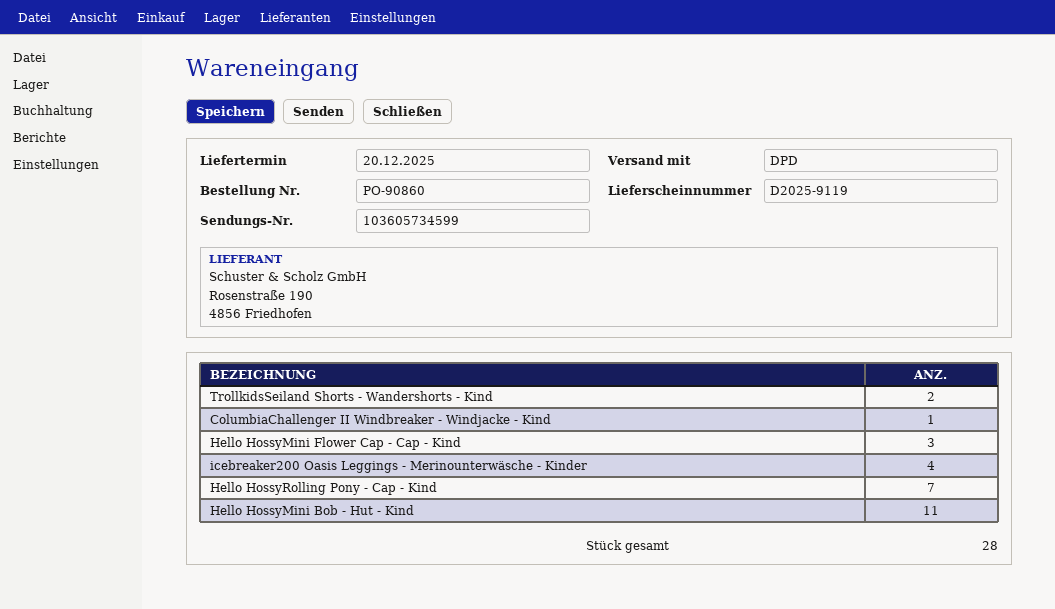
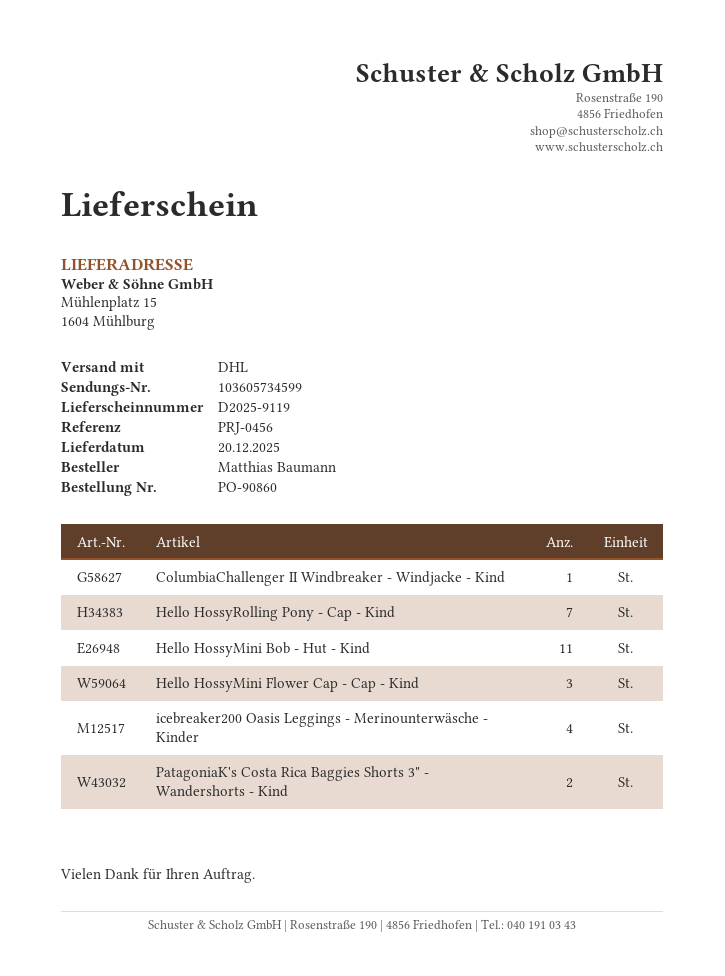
shipping method: DPD -> DHL
TrollkidsSeiland Shorts - Wandershorts - Kind: 2 -> none
PatagoniaK's Costa Rica Baggies Shorts 3" - Wandershorts - Kind: none -> 2

